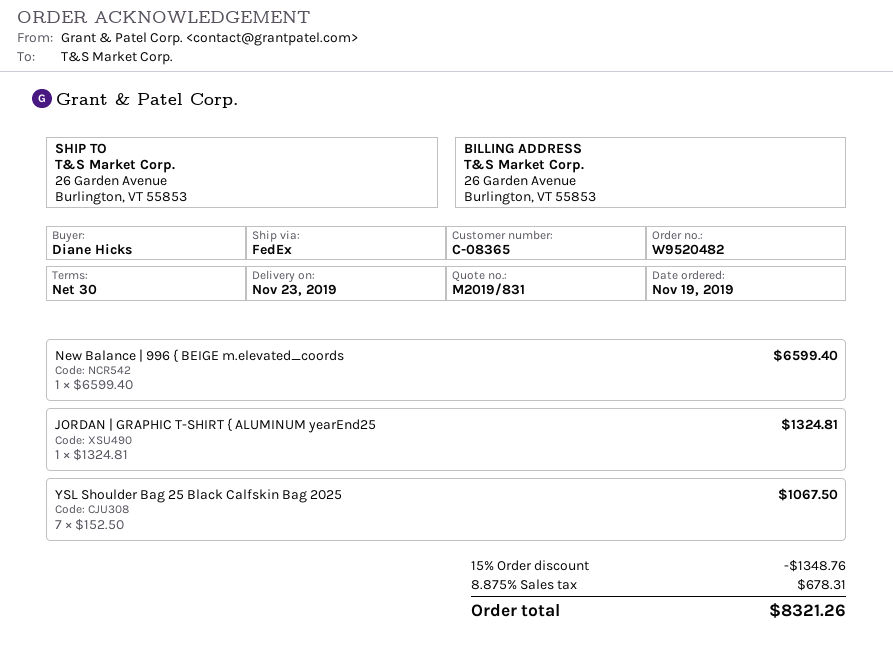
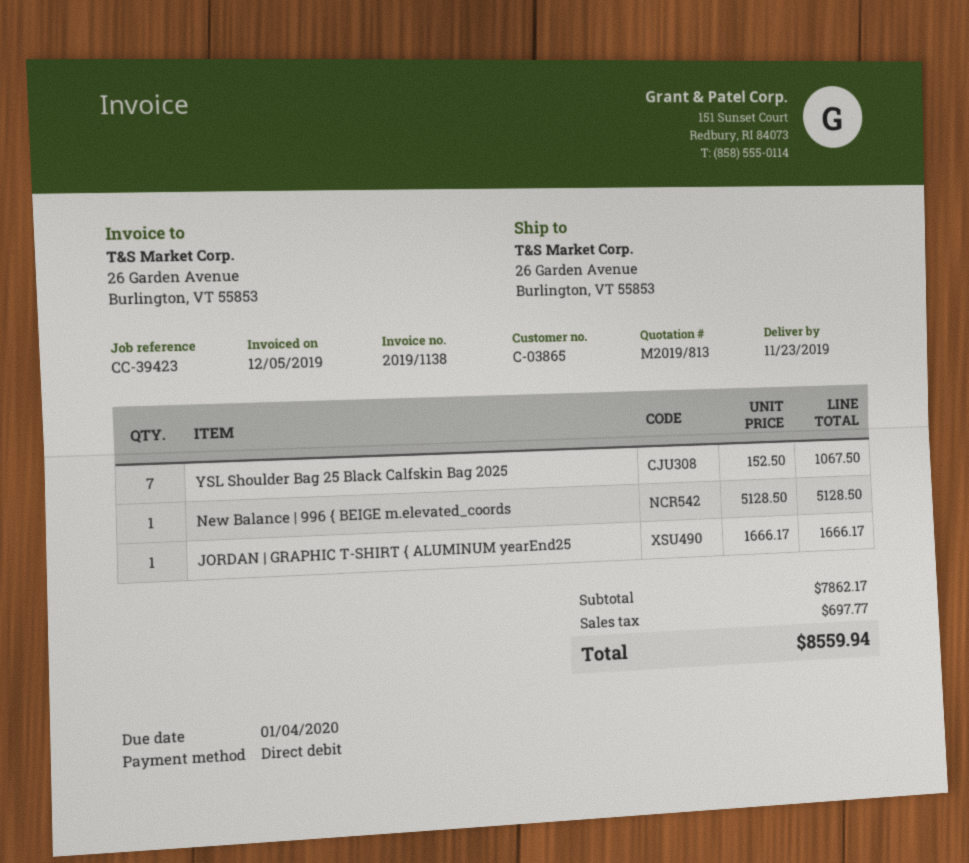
quote number: M2019/831 -> M2019/813
customer number: C-08365 -> C-03865
New Balance | 996 { BEIGE m.elevated_coords: 1 x 6599.40 = 6599.40 -> 1 x 5128.50 = 5128.50
JORDAN | GRAPHIC T-SHIRT { ALUMINUM yearEnd25: 1 x 1324.81 = 1324.81 -> 1 x 1666.17 = 1666.17
discount: 15% = 1348.76 -> none
tax: 678.31 -> 697.77
total: 8321.26 -> 8559.94

